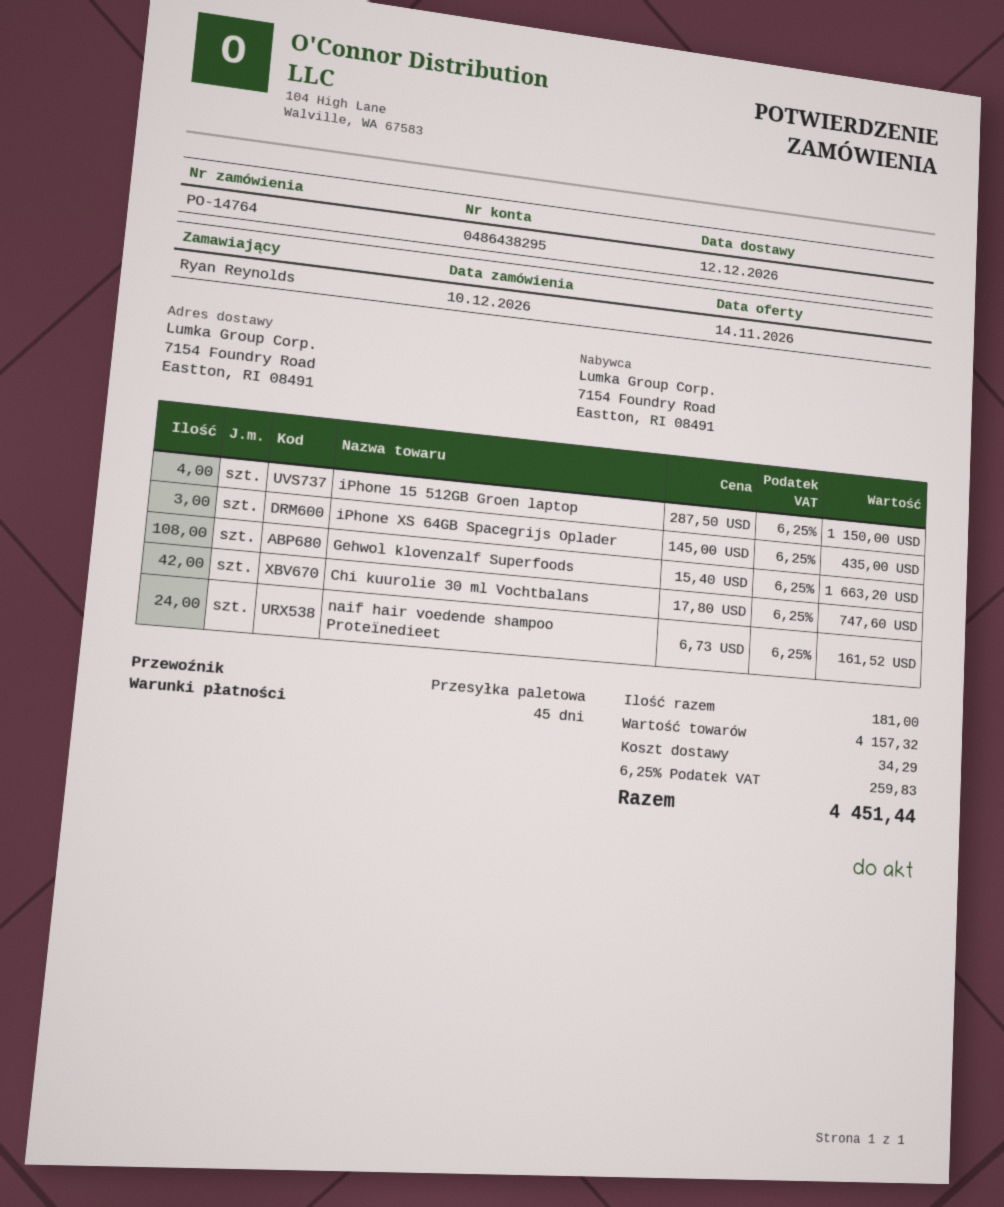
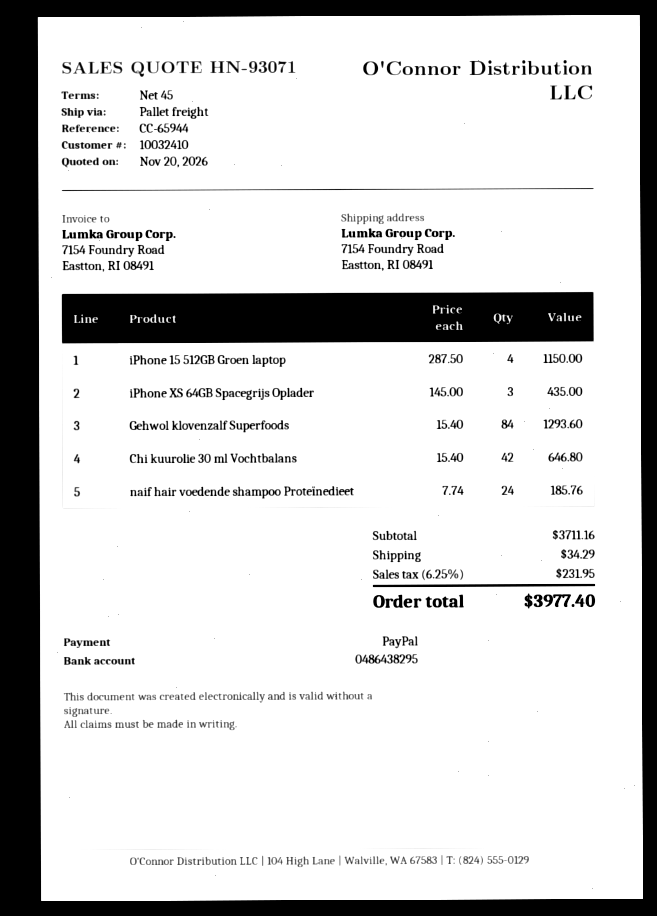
quote date: 2026-11-14 -> 2026-11-20
Gehwol klovenzalf Superfoods: 108 x 15.40 = 1663.20 -> 84 x 15.40 = 1293.60
Chi kuurolie 30 ml Vochtbalans: 42 x 17.80 = 747.60 -> 42 x 15.40 = 646.80
naif hair voedende shampoo Proteïnedieet: 24 x 6.73 = 161.52 -> 24 x 7.74 = 185.76
subtotal: 4157.32 -> 3711.16
tax: 6.25% = 259.83 -> 6.25% = 231.95
total: 4451.44 -> 3977.40

